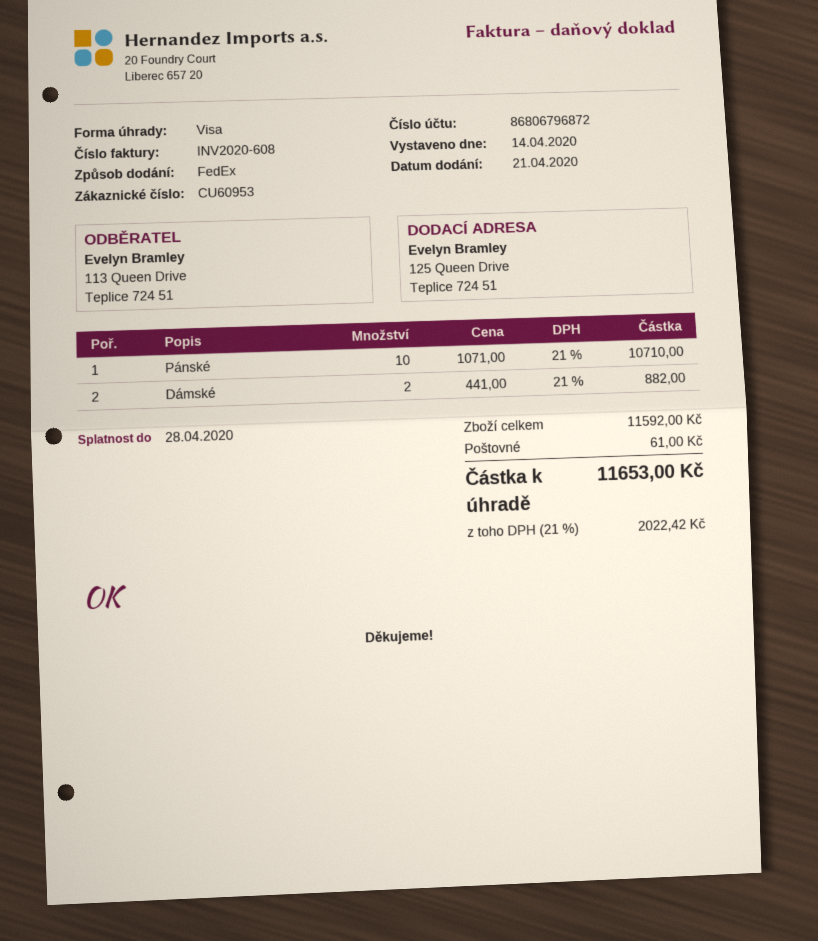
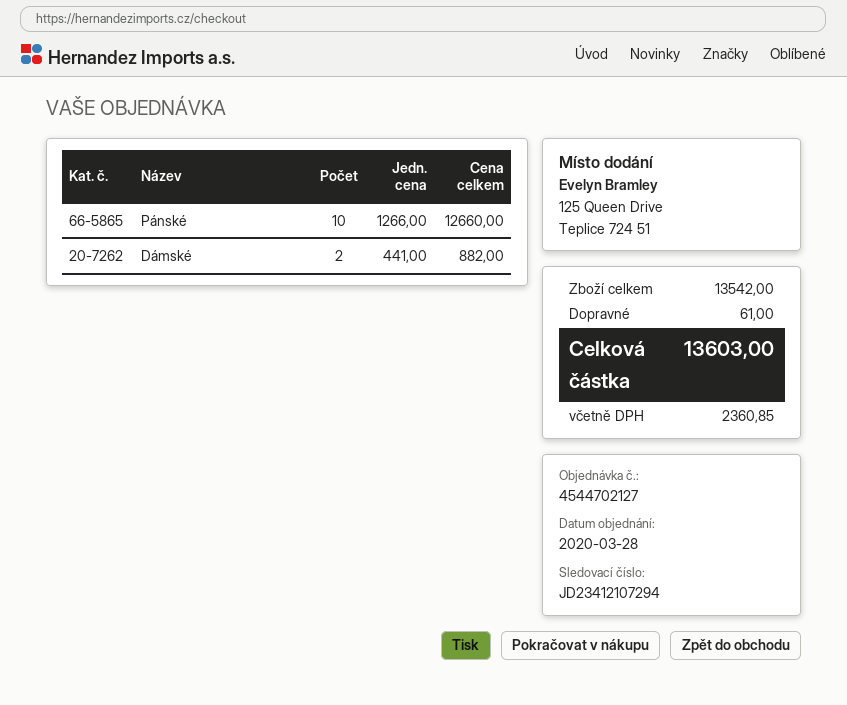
Pánské: 10 x 1071.00 = 10710.00 -> 10 x 1266.00 = 12660.00
subtotal: 11592.00 -> 13542.00
tax: 2022.42 -> 2360.85
total: 11653.00 -> 13603.00

